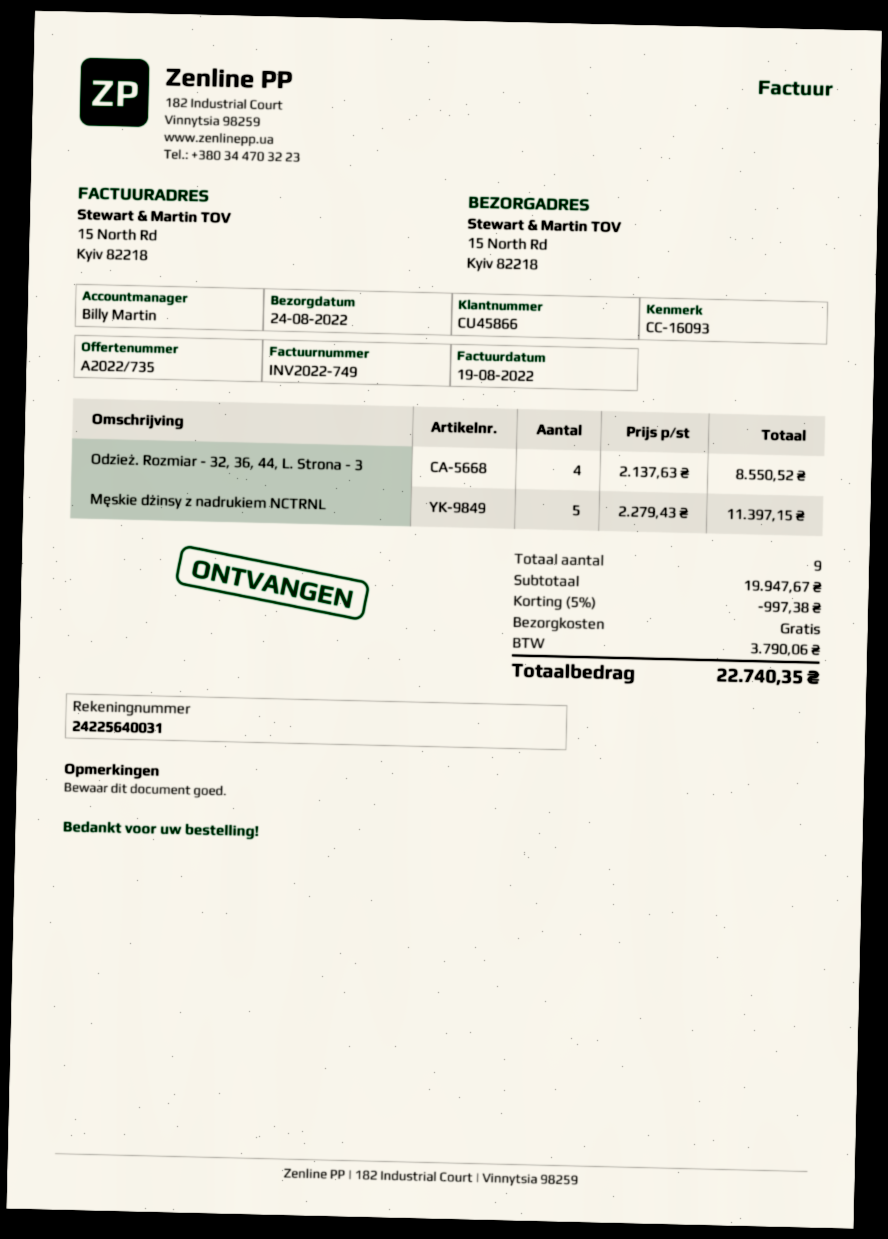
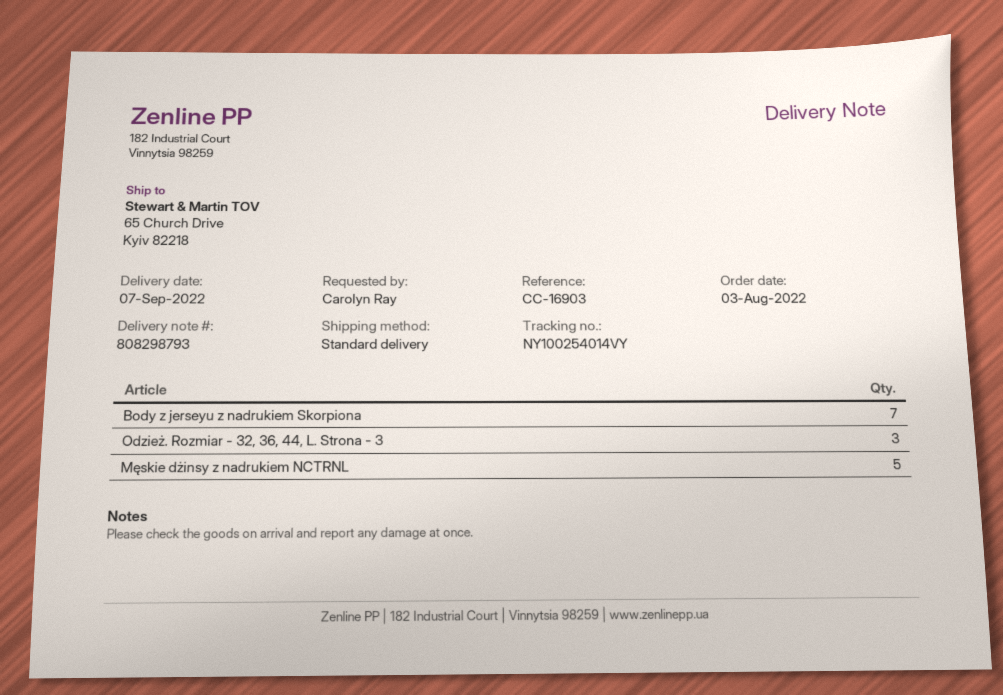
delivery date: 2022-08-24 -> 2022-09-07
reference: CC-16093 -> CC-16903
ship to: 15 North Rd, Kyiv 82218 -> 65 Church Drive, Kyiv 82218
Odzież. Rozmiar - 32, 36, 44, L. Strona - 3: 4 -> 3
Body z jerseyu z nadrukiem Skorpiona: none -> 7

